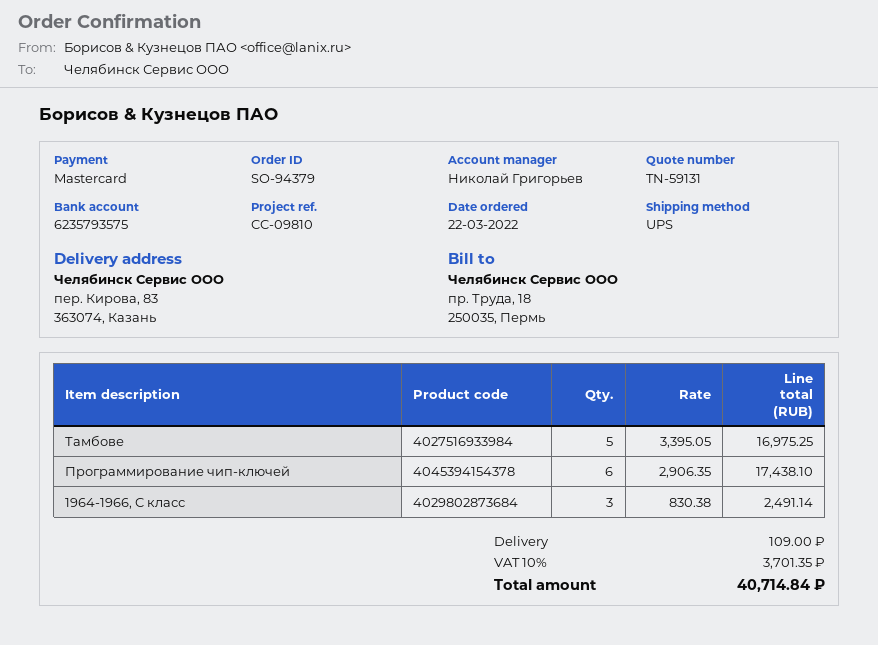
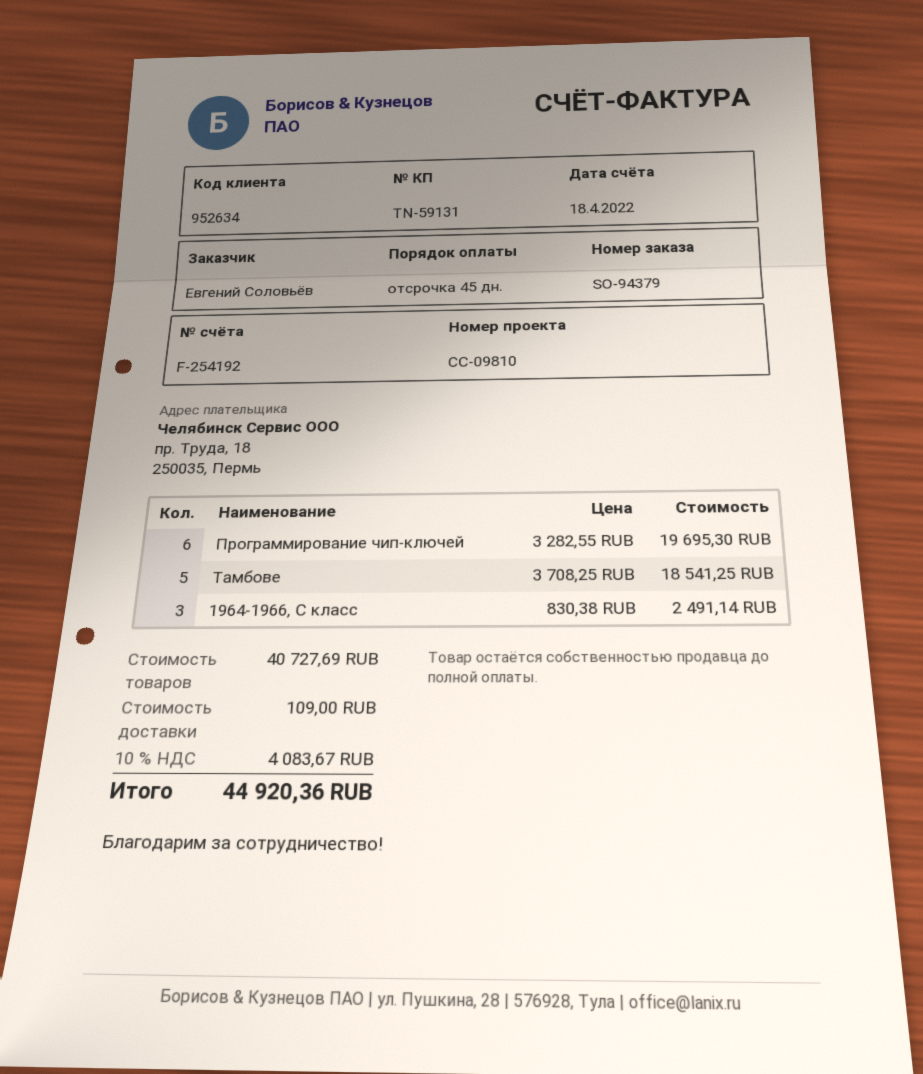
Тамбове: 5 x 3395.05 = 16975.25 -> 5 x 3708.25 = 18541.25
Программирование чип-ключей: 6 x 2906.35 = 17438.10 -> 6 x 3282.55 = 19695.30
tax: 10% = 3701.35 -> 10% = 4083.67
total: 40714.84 -> 44920.36

